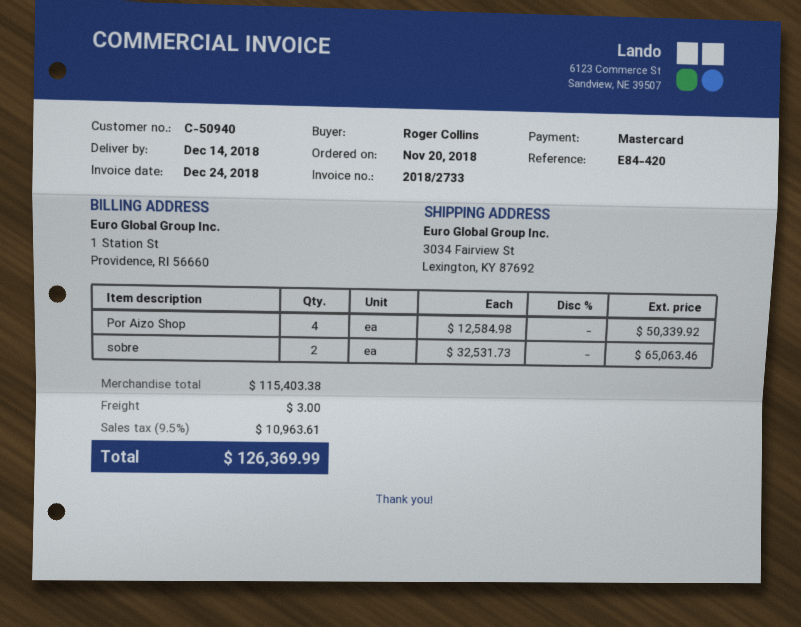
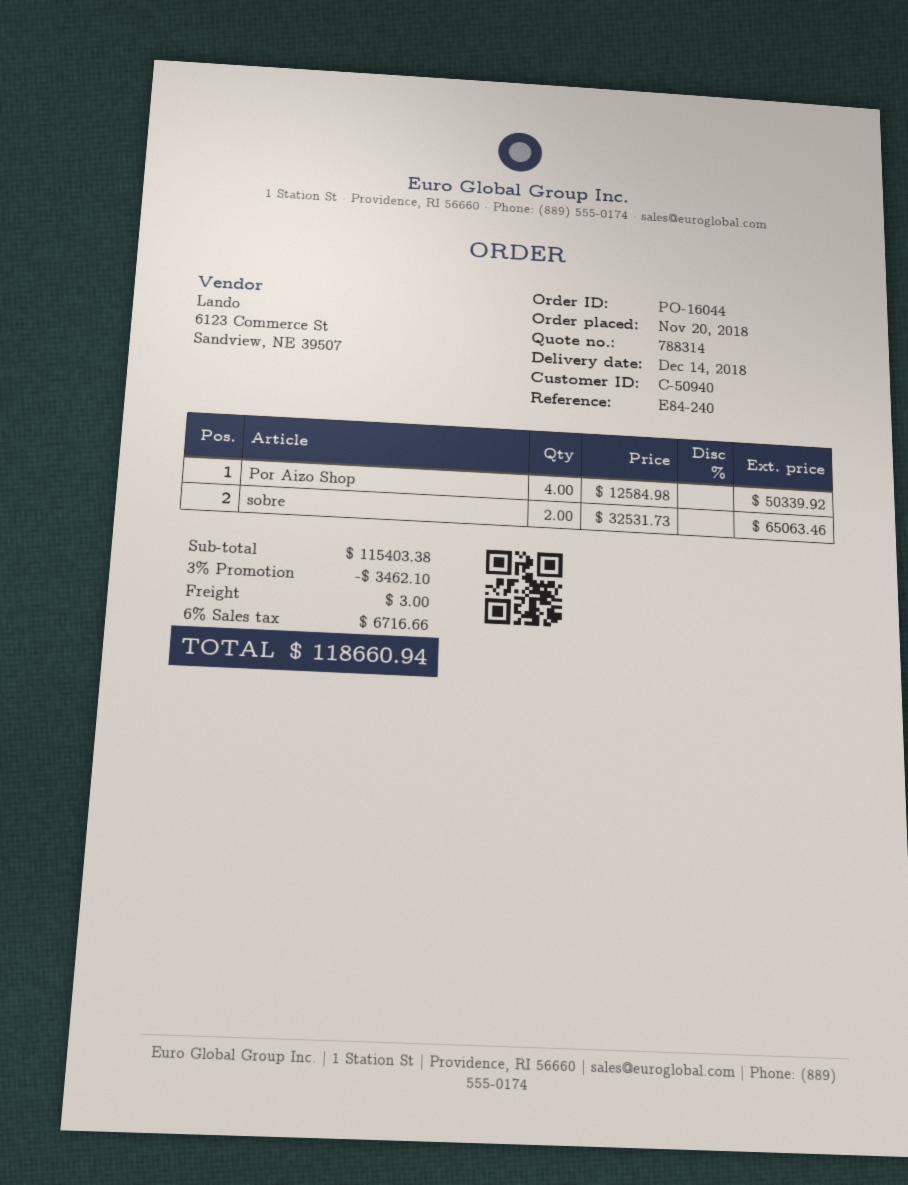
reference: E84-420 -> E84-240
discount: none -> 3% = 3462.10
tax: 9.5% = 10963.61 -> 6% = 6716.66
total: 126369.99 -> 118660.94

